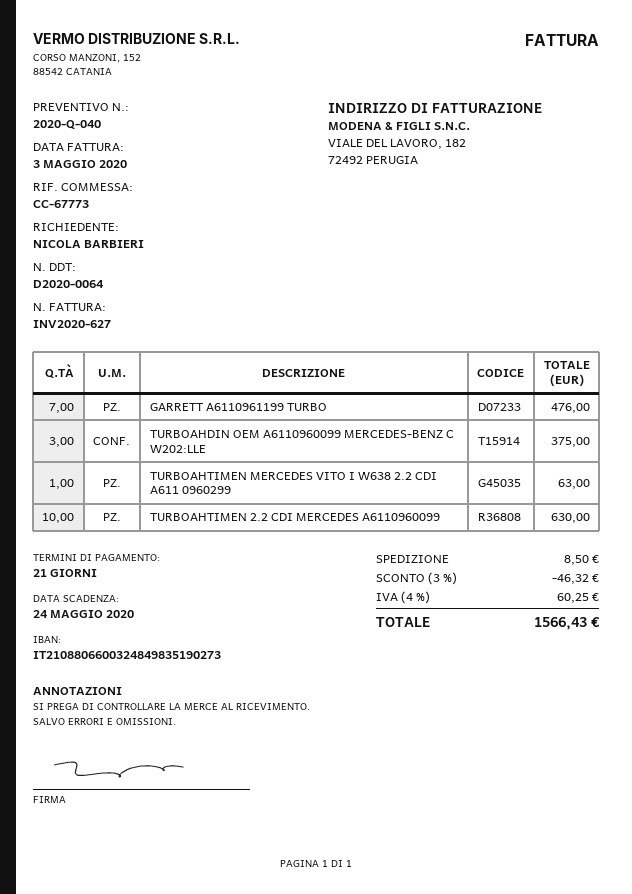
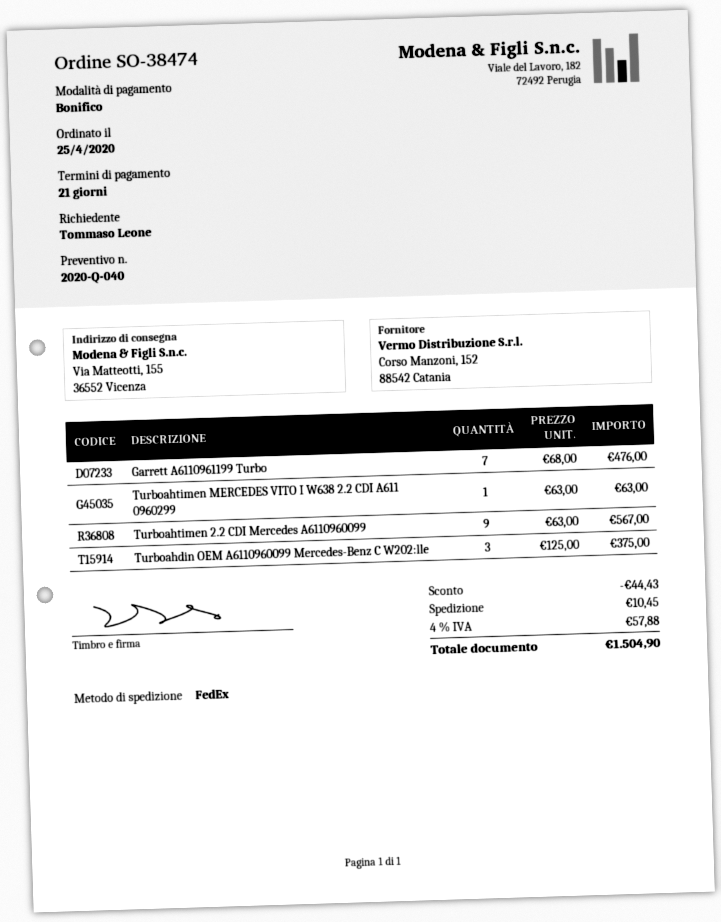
ordered by: NICOLA BARBIERI -> Tommaso Leone
TURBOAHTIMEN 2.2 CDI MERCEDES A6110960099: 10 for 630.00 -> 9 for 567.00
discount: 46.32 -> 44.43
shipping: 8.50 -> 10.45
tax: 4% = 60.25 -> 4% = 57.88
total: 1566.43 -> 1504.90

